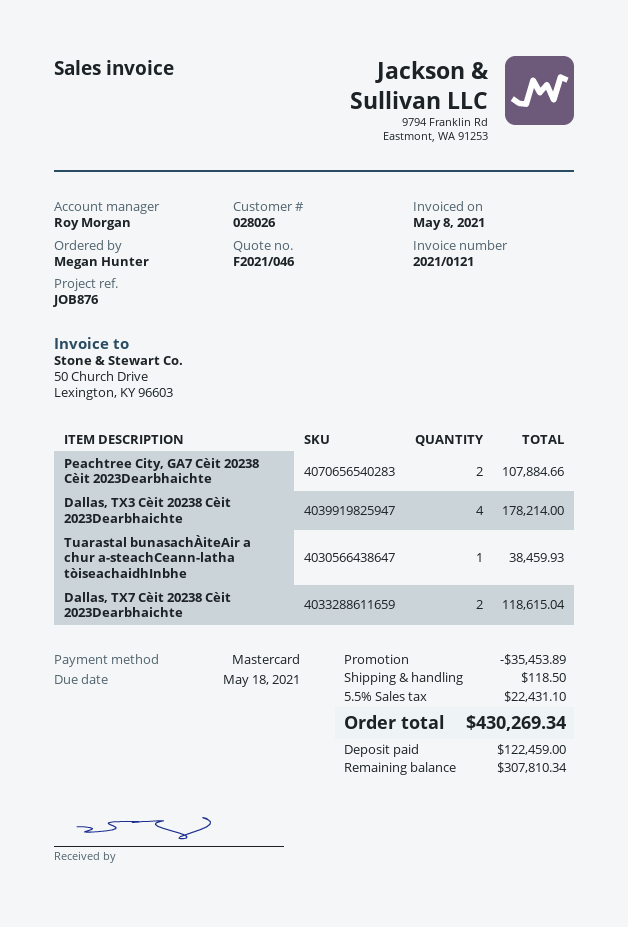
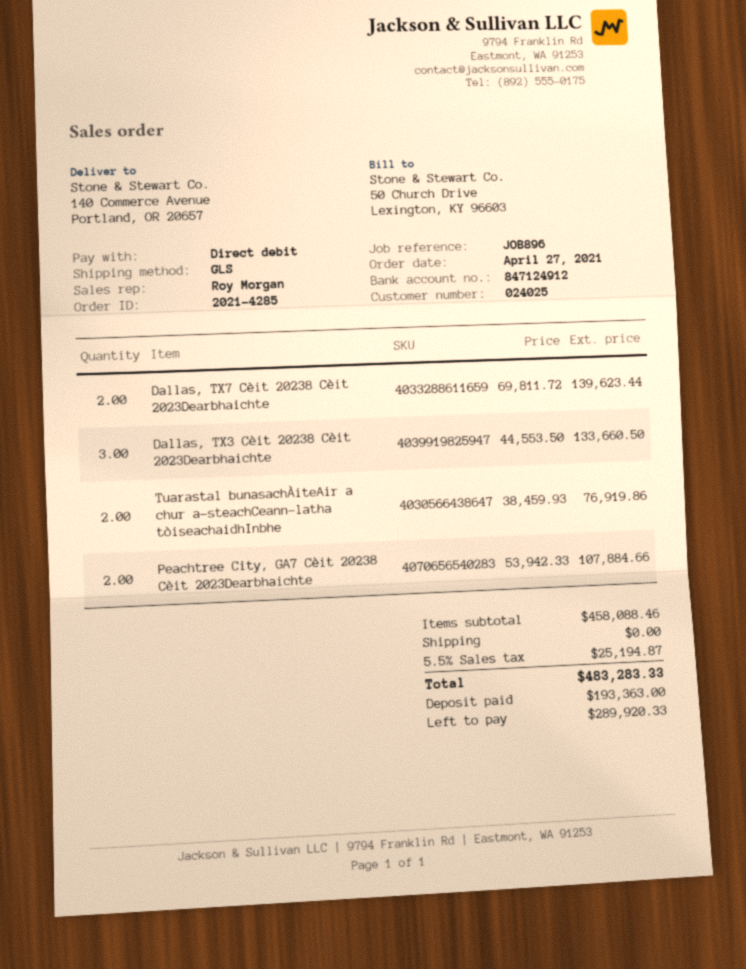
customer number: 028026 -> 024025
reference: JOB876 -> JOB896
payment method: Mastercard -> direct debit
Dallas, TX3 Cèit 20238 Cèit 2023Dearbhaichte: 4 for 178214.00 -> 3 for 133660.50
Tuarastal bunasachÀiteAir a chur a-steachCeann-latha tòiseachaidhInbhe: 1 for 38459.93 -> 2 for 76919.86
Dallas, TX7 Cèit 20238 Cèit 2023Dearbhaichte: 2 for 118615.04 -> 2 for 139623.44
discount: 35453.89 -> none
shipping: 118.50 -> 0.00
tax: 5.5% = 22431.10 -> 5.5% = 25194.87
total: 430269.34 -> 483283.33
deposit: 122459.00 -> 193363.00
balance: 307810.34 -> 289920.33

